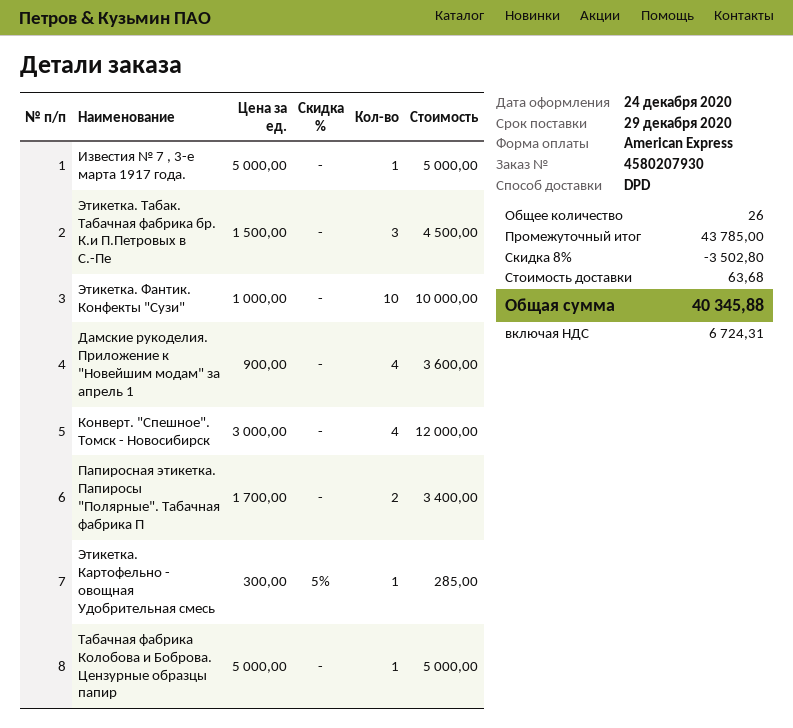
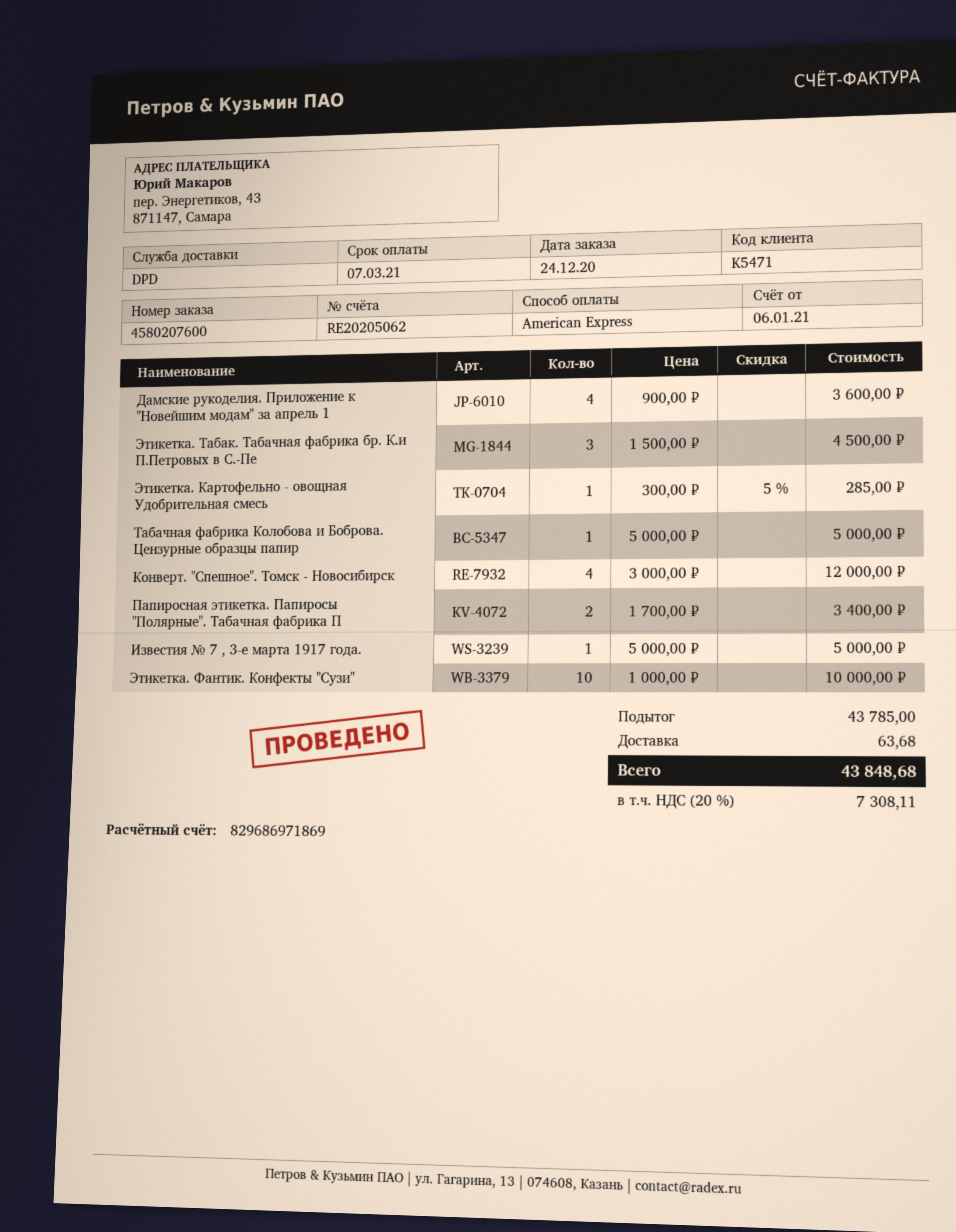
order number: 4580207930 -> 4580207600
discount: 8% = 3502.80 -> none
tax: 6724.31 -> 7308.11
total: 40345.88 -> 43848.68

